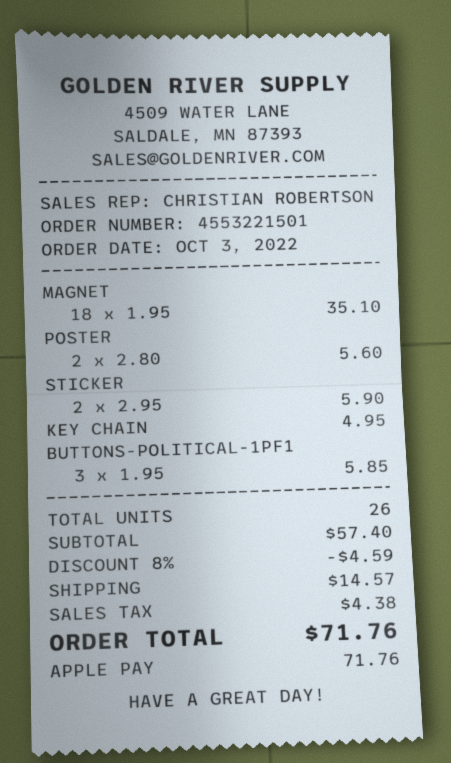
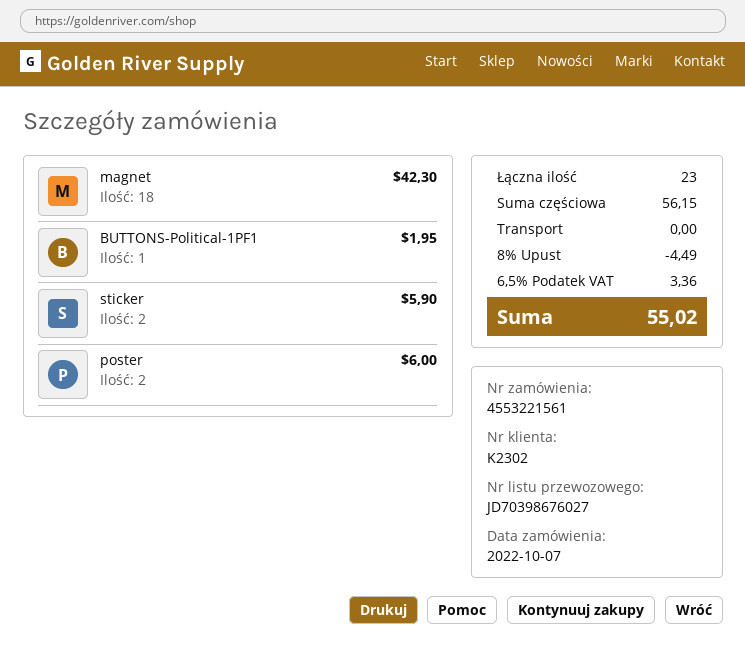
order number: 4553221501 -> 4553221561
order date: 2022-10-03 -> 2022-10-07
MAGNET: 18 for 35.10 -> 18 for 42.30
POSTER: 2 for 5.60 -> 2 for 6.00
KEY CHAIN: 1 for 4.95 -> none
BUTTONS-POLITICAL-1PF1: 3 for 5.85 -> 1 for 1.95
total quantity: 26 -> 23
subtotal: 57.40 -> 56.15
discount: 8% = 4.59 -> 8% = 4.49
shipping: 14.57 -> 0.00
tax: 4.38 -> 3.36
total: 71.76 -> 55.02

